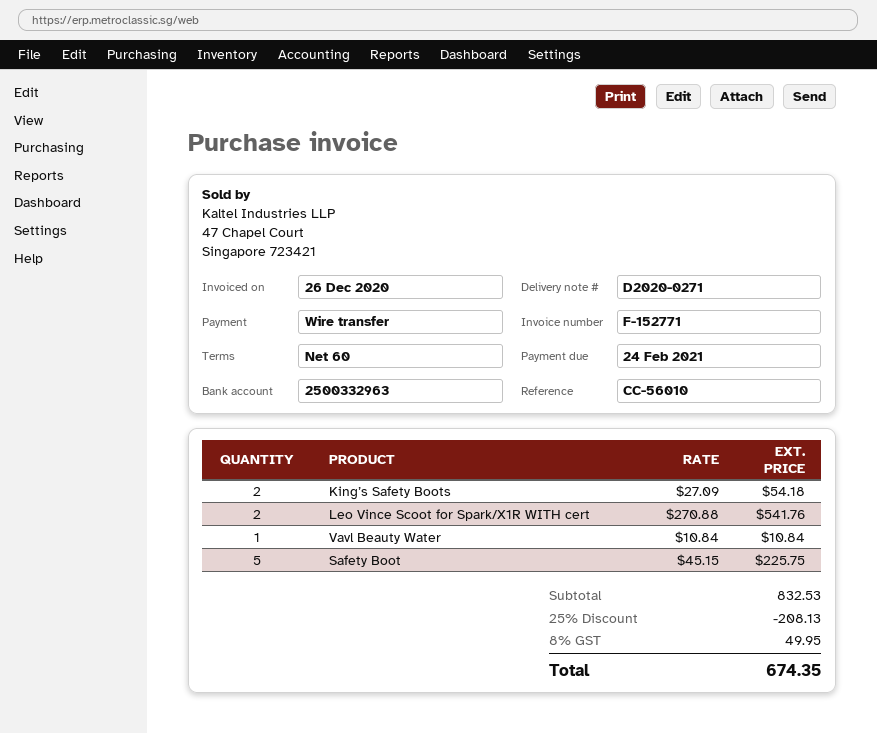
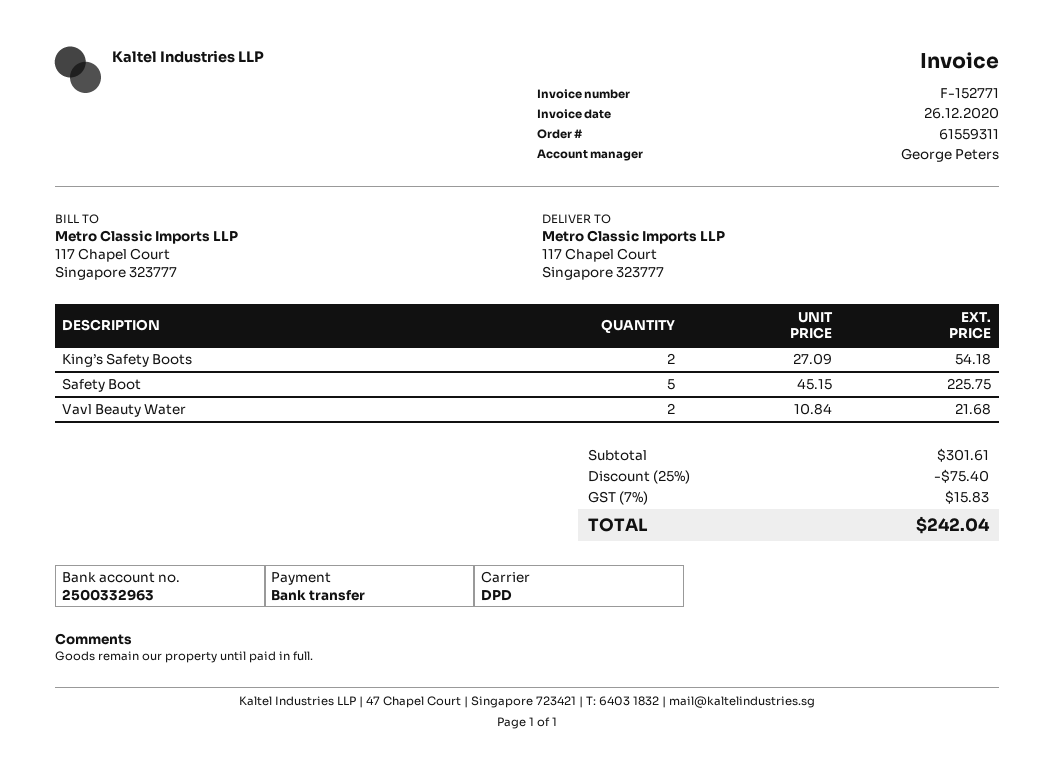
Leo Vince Scoot for Spark/X1R WITH cert: 2 x 270.88 = 541.76 -> none
Vavl Beauty Water: 1 x 10.84 = 10.84 -> 2 x 10.84 = 21.68
subtotal: 832.53 -> 301.61
discount: 25% = 208.13 -> 25% = 75.40
tax: 8% = 49.95 -> 7% = 15.83
total: 674.35 -> 242.04

